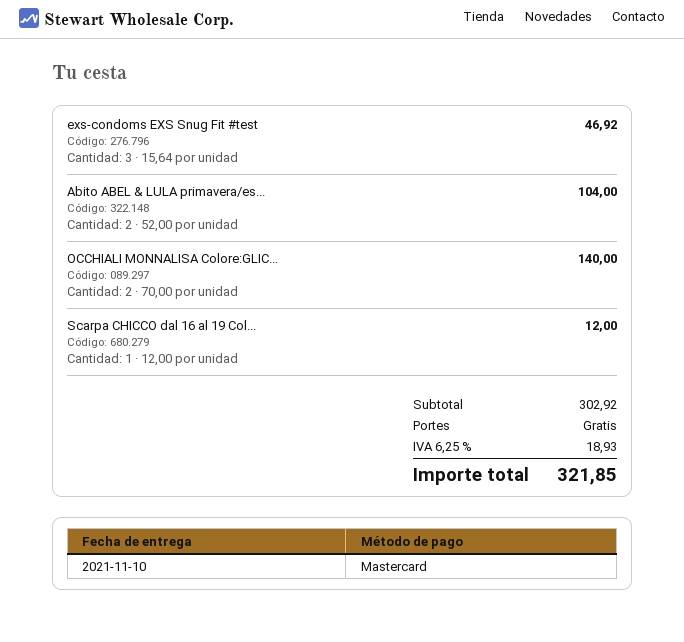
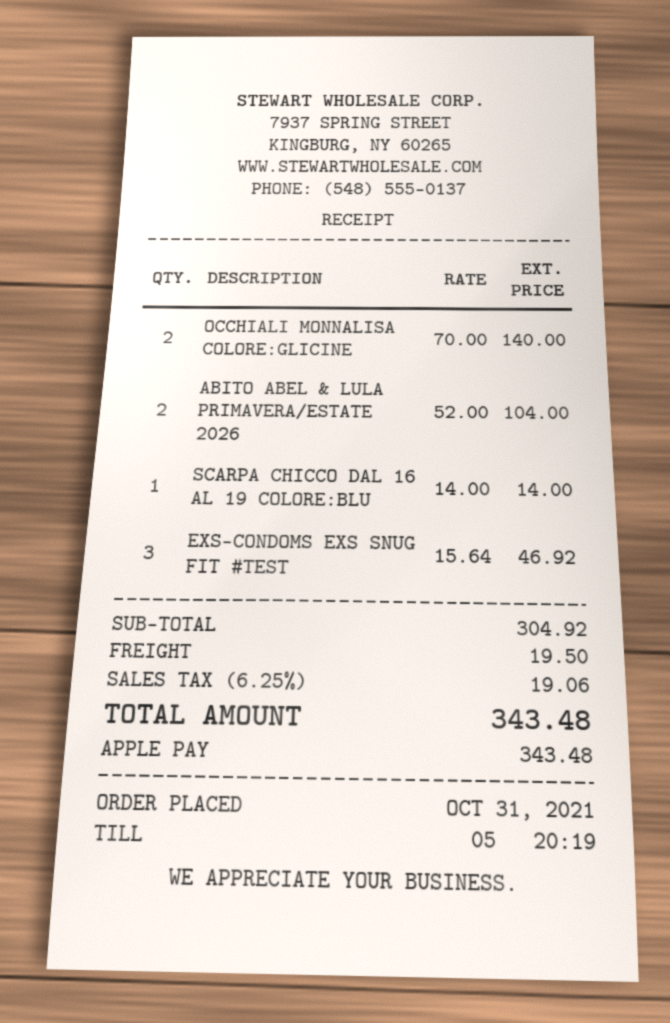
payment method: Mastercard -> Apple Pay
Scarpa CHICCO dal 16 al 19 Col...: 1 x 12.00 = 12.00 -> 1 x 14.00 = 14.00
subtotal: 302.92 -> 304.92
shipping: 0.00 -> 19.50
tax: 6.25% = 18.93 -> 6.25% = 19.06
total: 321.85 -> 343.48

